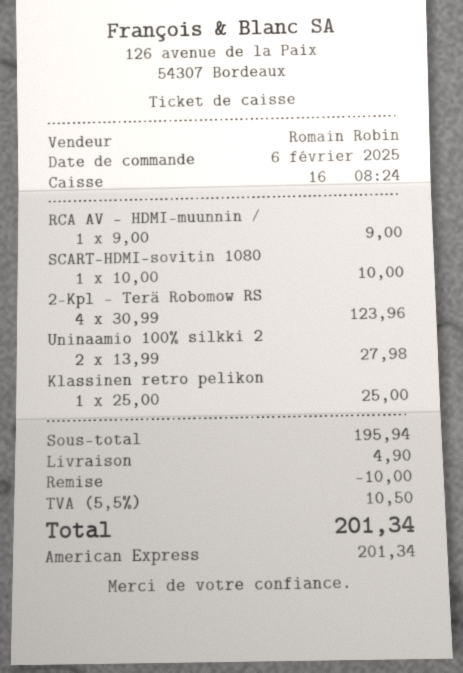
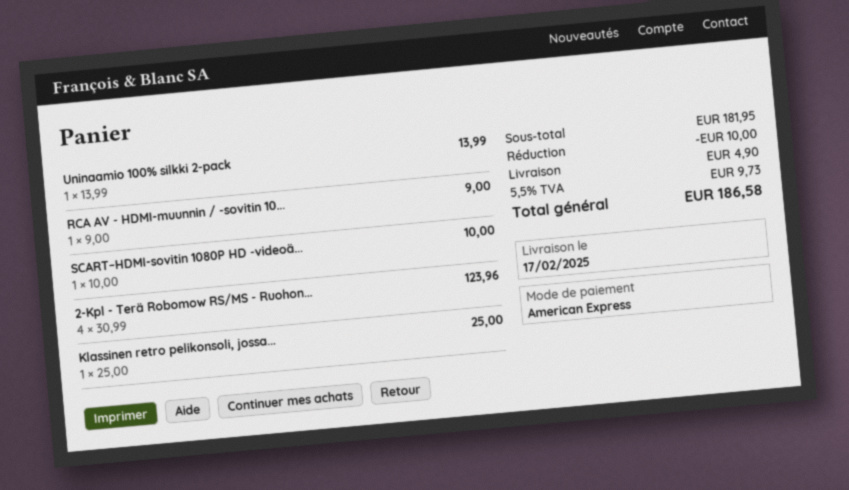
Uninaamio 100% silkki 2: 2 x 13.99 = 27.98 -> 1 x 13.99 = 13.99
subtotal: 195.94 -> 181.95
tax: 5.5% = 10.50 -> 5.5% = 9.73
total: 201.34 -> 186.58

